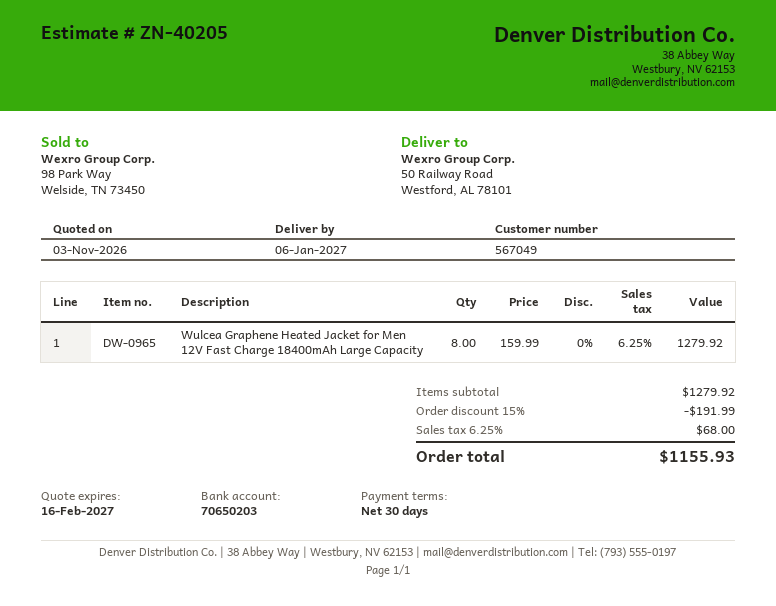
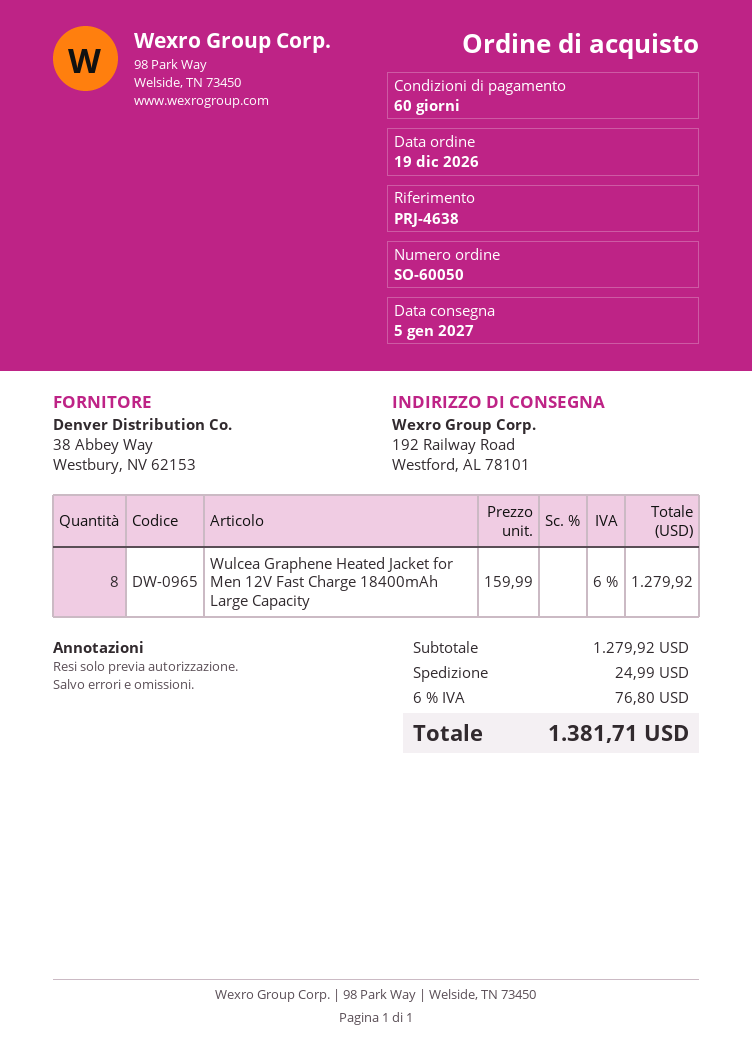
delivery date: 2027-01-06 -> 2027-01-05
payment terms: 30 days -> 60 days
ship to: 50 Railway Road, Westford, AL 78101 -> 192 Railway Road, Westford, AL 78101
discount: 15% = 191.99 -> none
shipping: none -> 24.99
tax: 6.25% = 68.00 -> 6% = 76.80
total: 1155.93 -> 1381.71

